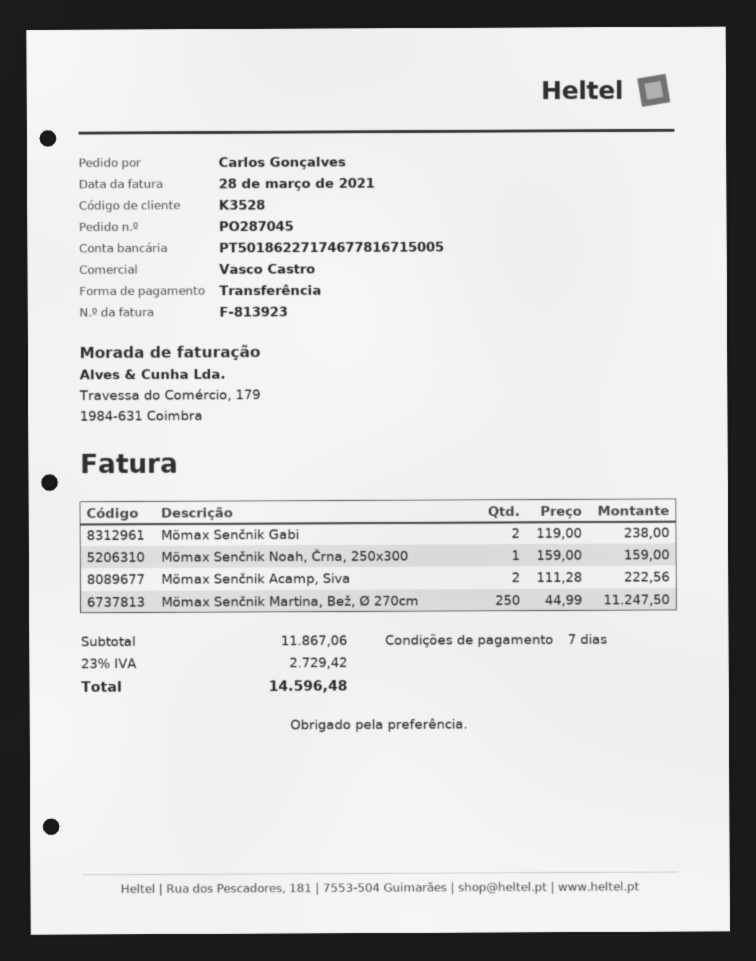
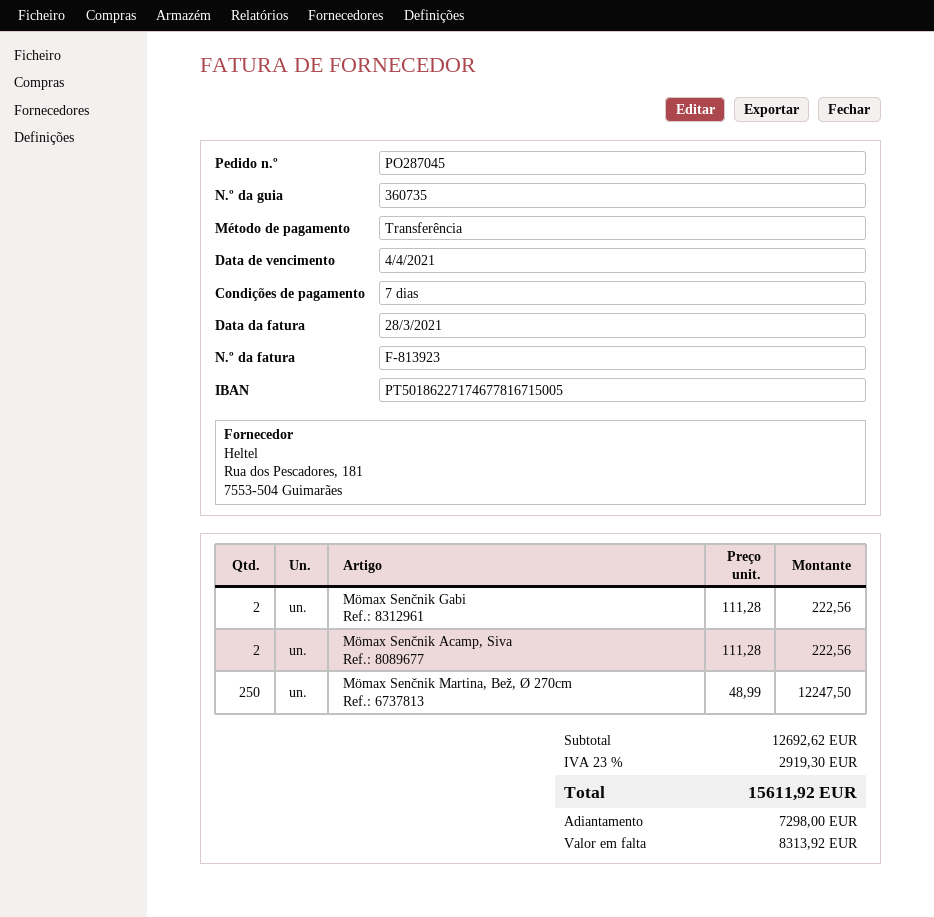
Mömax Senčnik Gabi: 2 x 119.00 = 238.00 -> 2 x 111.28 = 222.56
Mömax Senčnik Noah, Črna, 250x300: 1 x 159.00 = 159.00 -> none
Mömax Senčnik Martina, Bež, Ø 270cm: 250 x 44.99 = 11247.50 -> 250 x 48.99 = 12247.50
subtotal: 11867.06 -> 12692.62
tax: 23% = 2729.42 -> 23% = 2919.30
total: 14596.48 -> 15611.92

